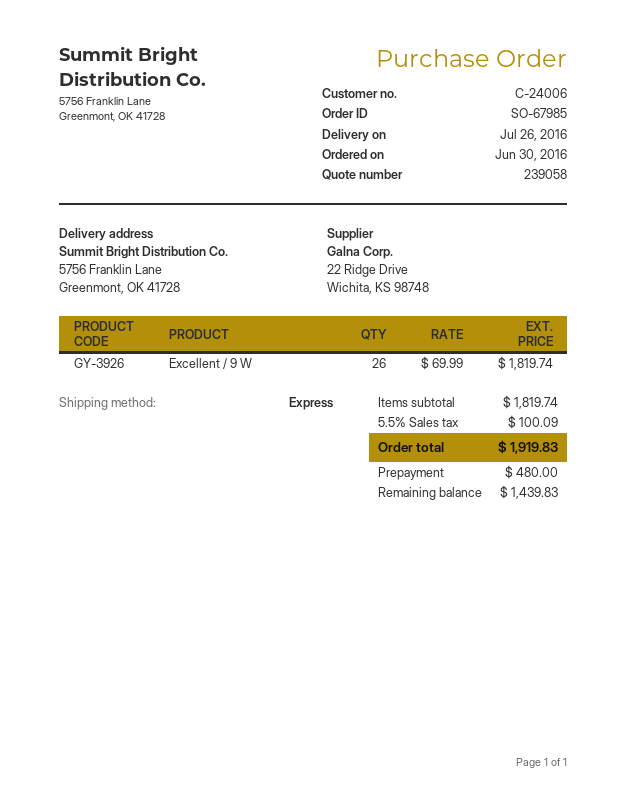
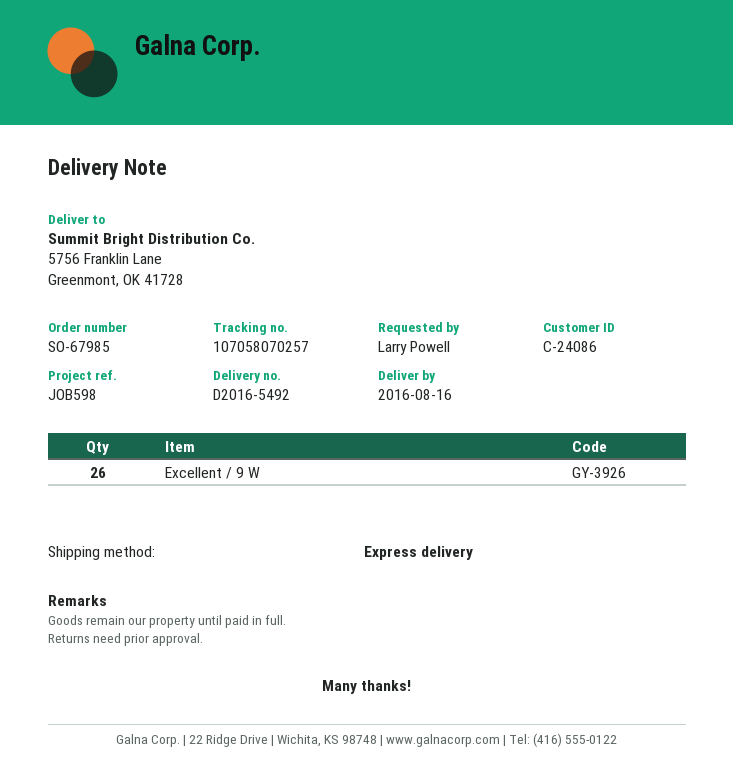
delivery date: 2016-07-26 -> 2016-08-16
customer number: C-24006 -> C-24086

